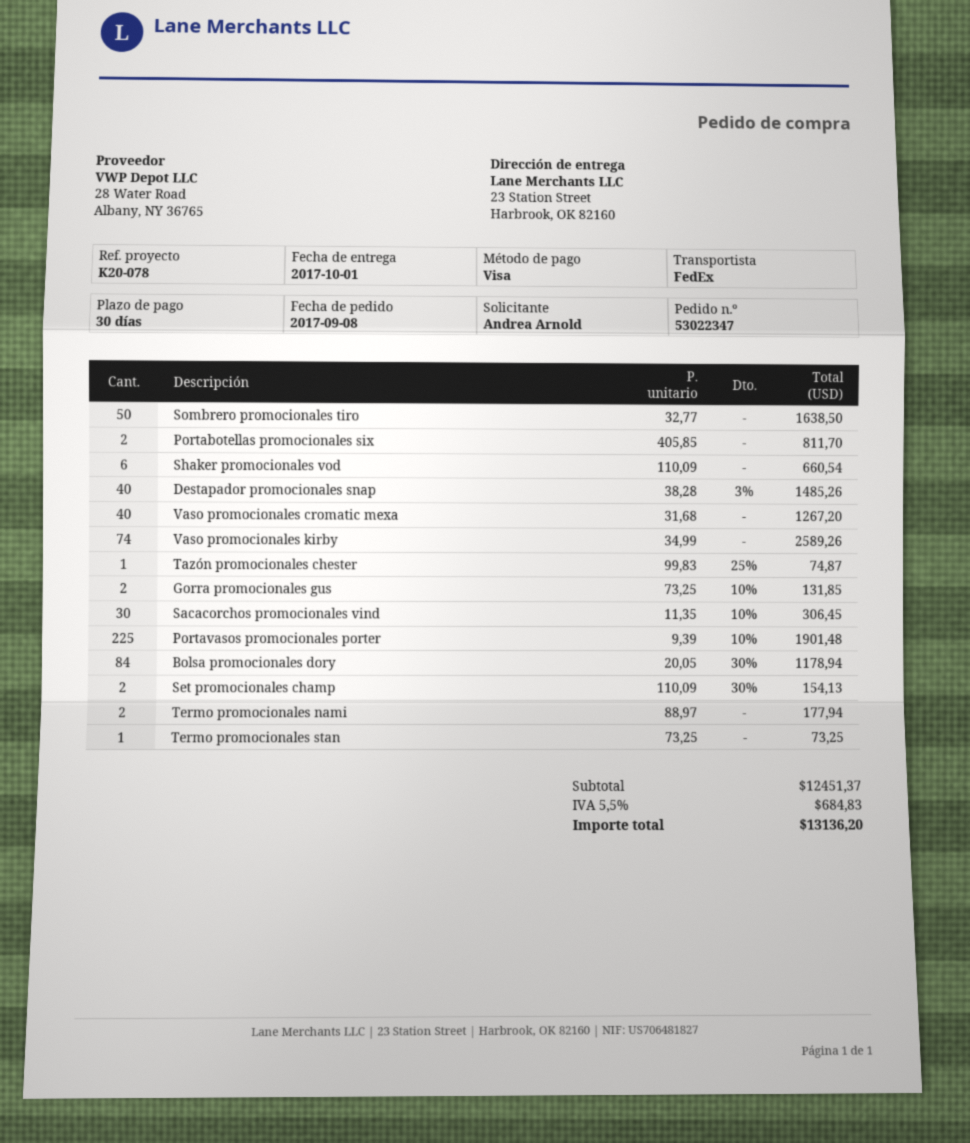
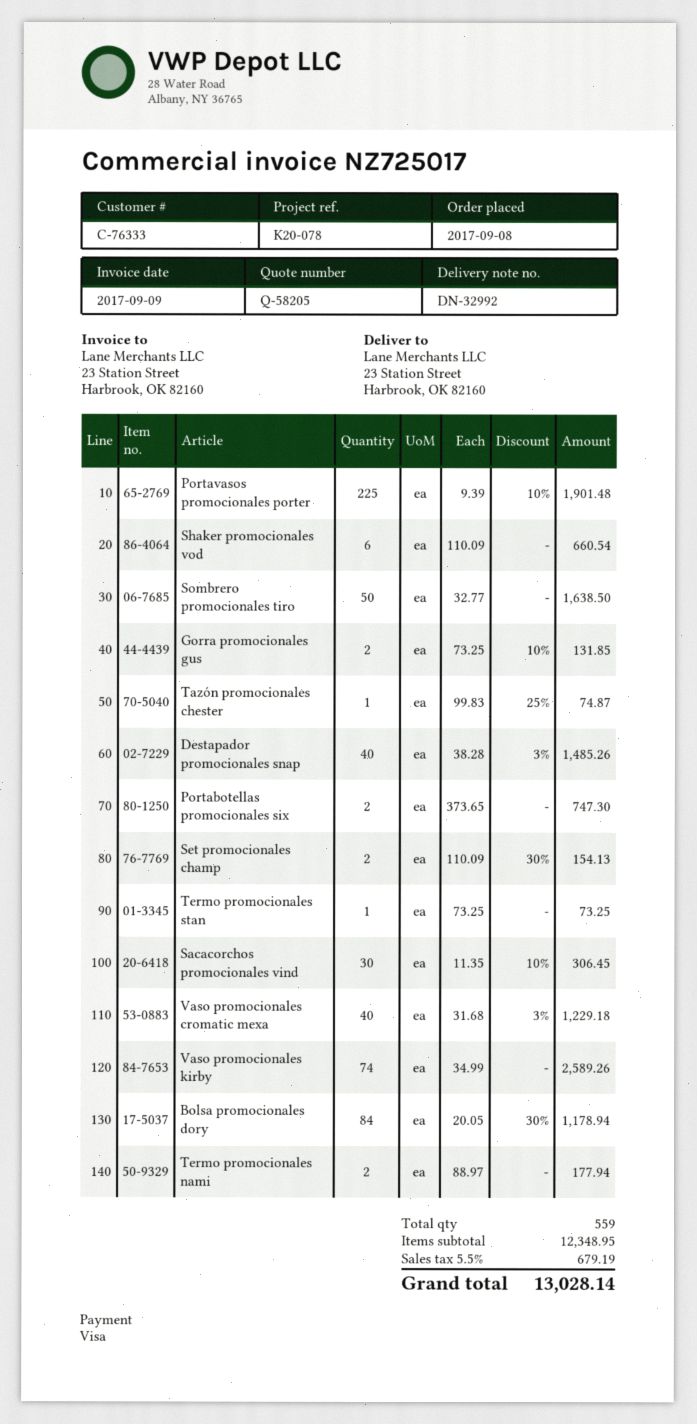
Portabotellas promocionales six: 2 x 405.85 = 811.70 -> 2 x 373.65 = 747.30
Vaso promocionales cromatic mexa: 40 x 31.68 = 1267.20 -> 40 x 31.68 - 3% = 1229.18
subtotal: 12451.37 -> 12348.95
tax: 5.5% = 684.83 -> 5.5% = 679.19
total: 13136.20 -> 13028.14

